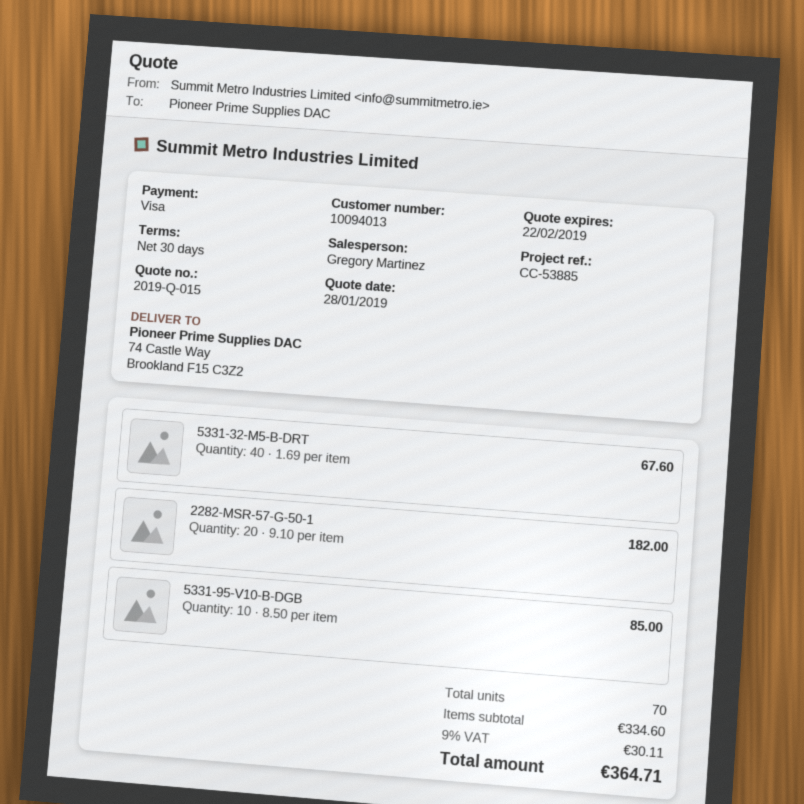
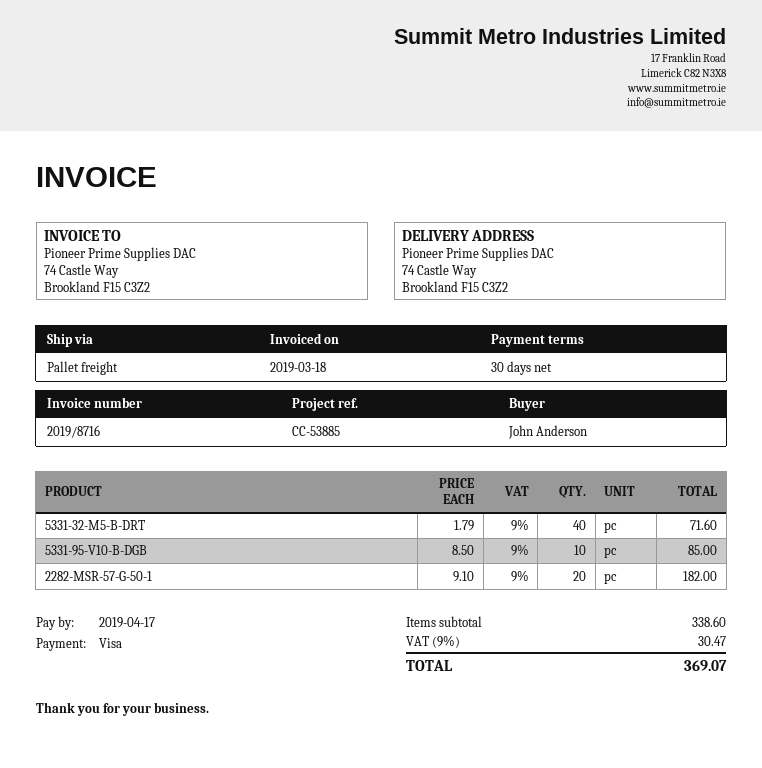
5331-32-M5-B-DRT: 40 x 1.69 = 67.60 -> 40 x 1.79 = 71.60
subtotal: 334.60 -> 338.60
tax: 9% = 30.11 -> 9% = 30.47
total: 364.71 -> 369.07

